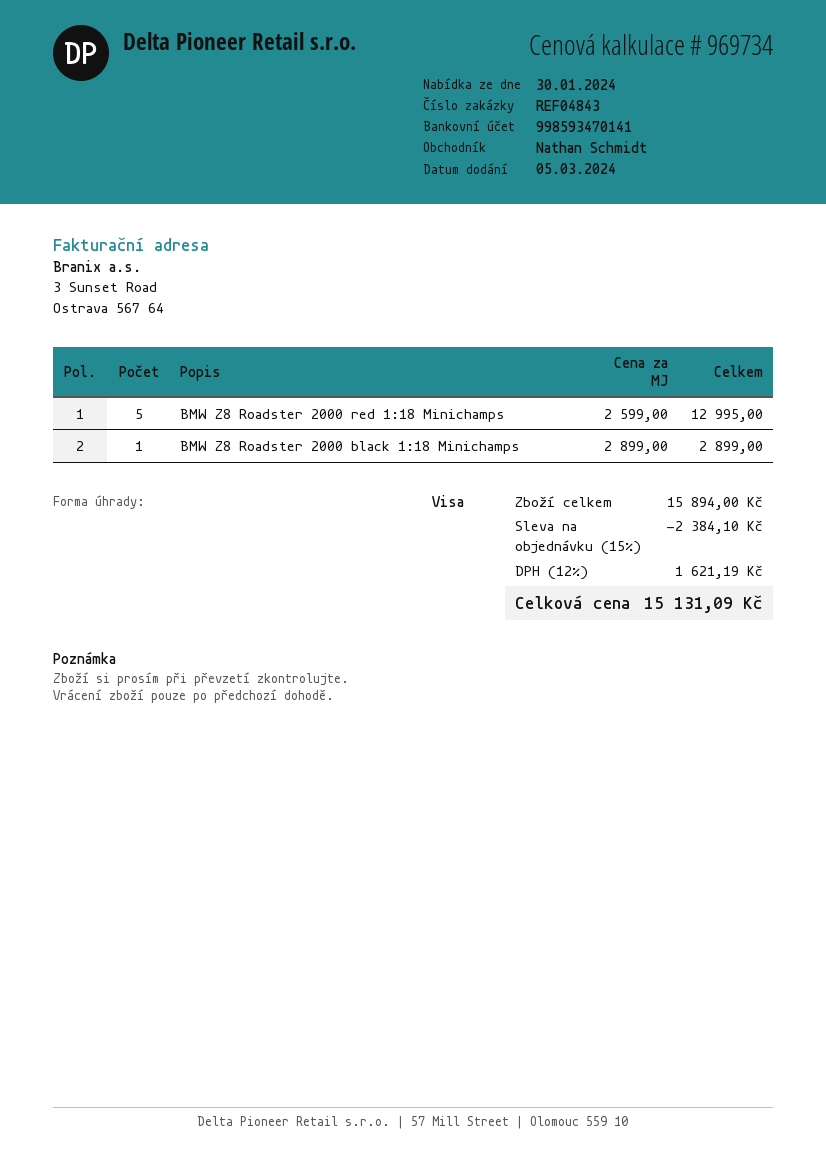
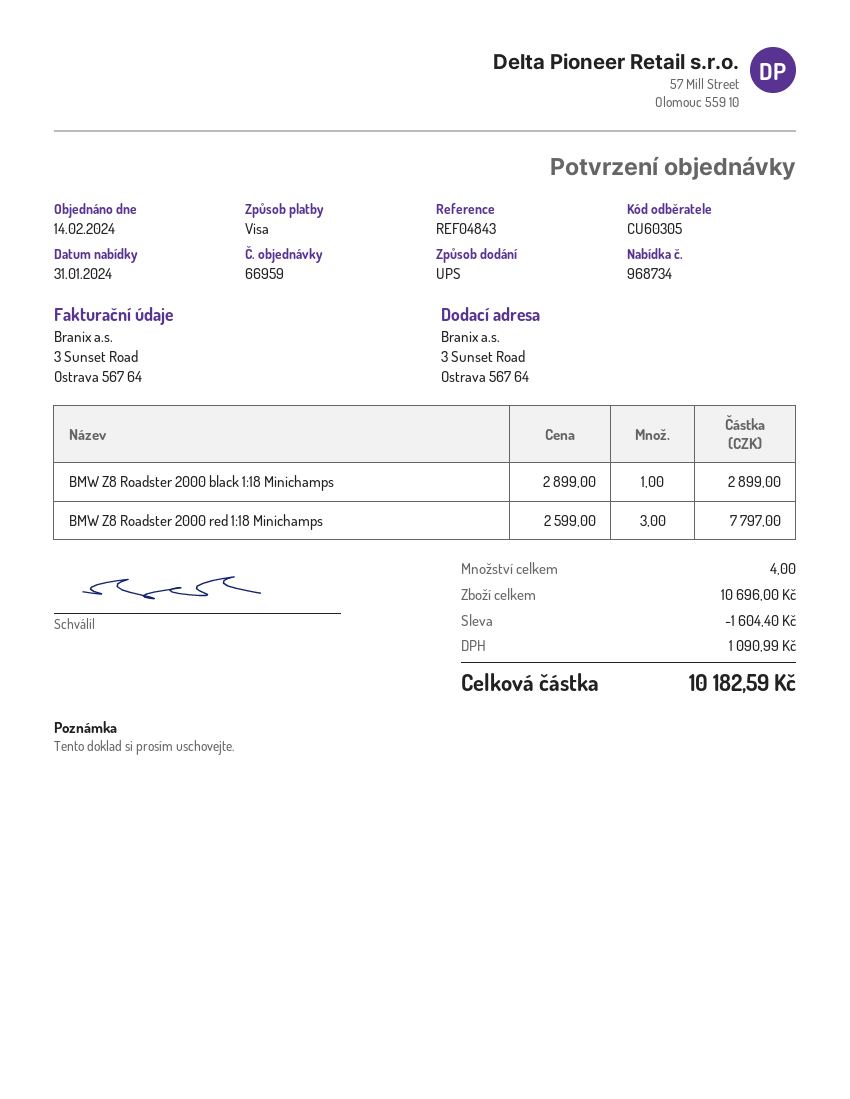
quote number: 969734 -> 968734
quote date: 2024-01-30 -> 2024-01-31
BMW Z8 Roadster 2000 red 1:18 Minichamps: 5 x 2599.00 = 12995.00 -> 3 x 2599.00 = 7797.00
subtotal: 15894.00 -> 10696.00
discount: 2384.10 -> 1604.40
tax: 1621.19 -> 1090.99
total: 15131.09 -> 10182.59

